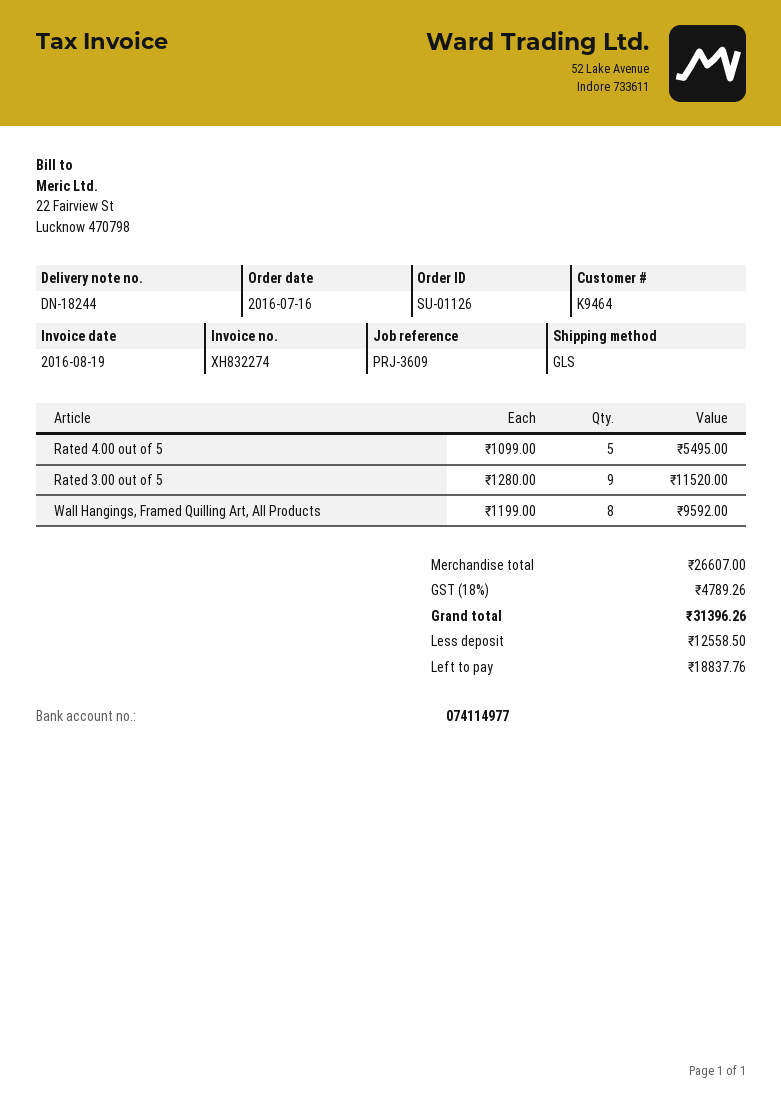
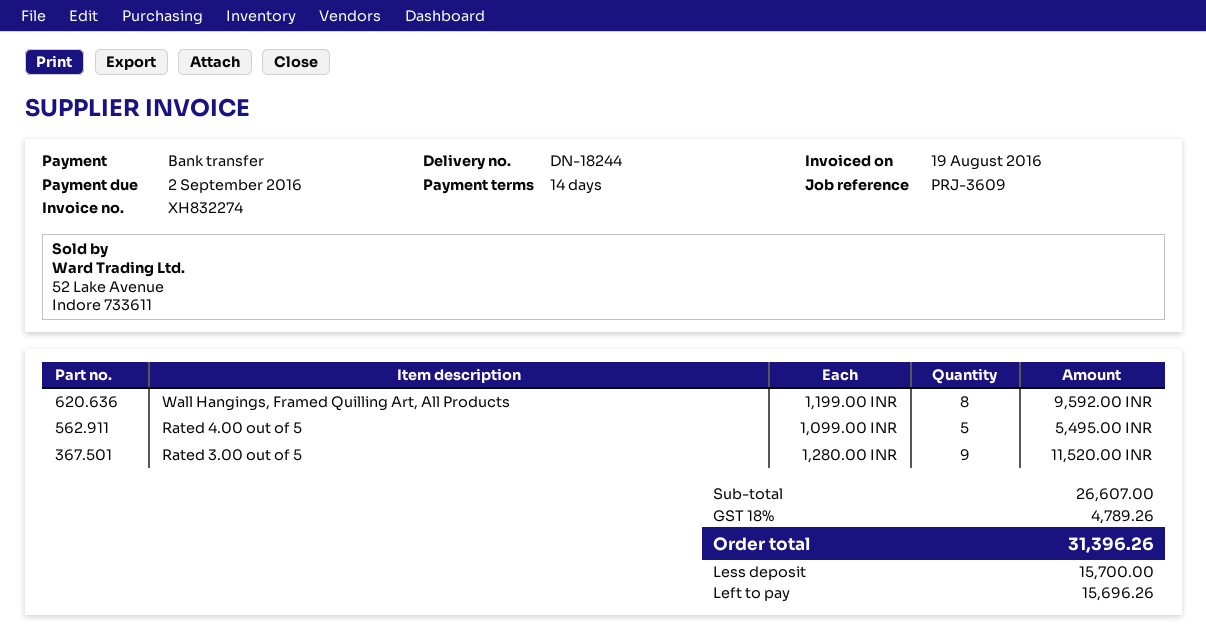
deposit: 12558.50 -> 15700.00
balance: 18837.76 -> 15696.26

